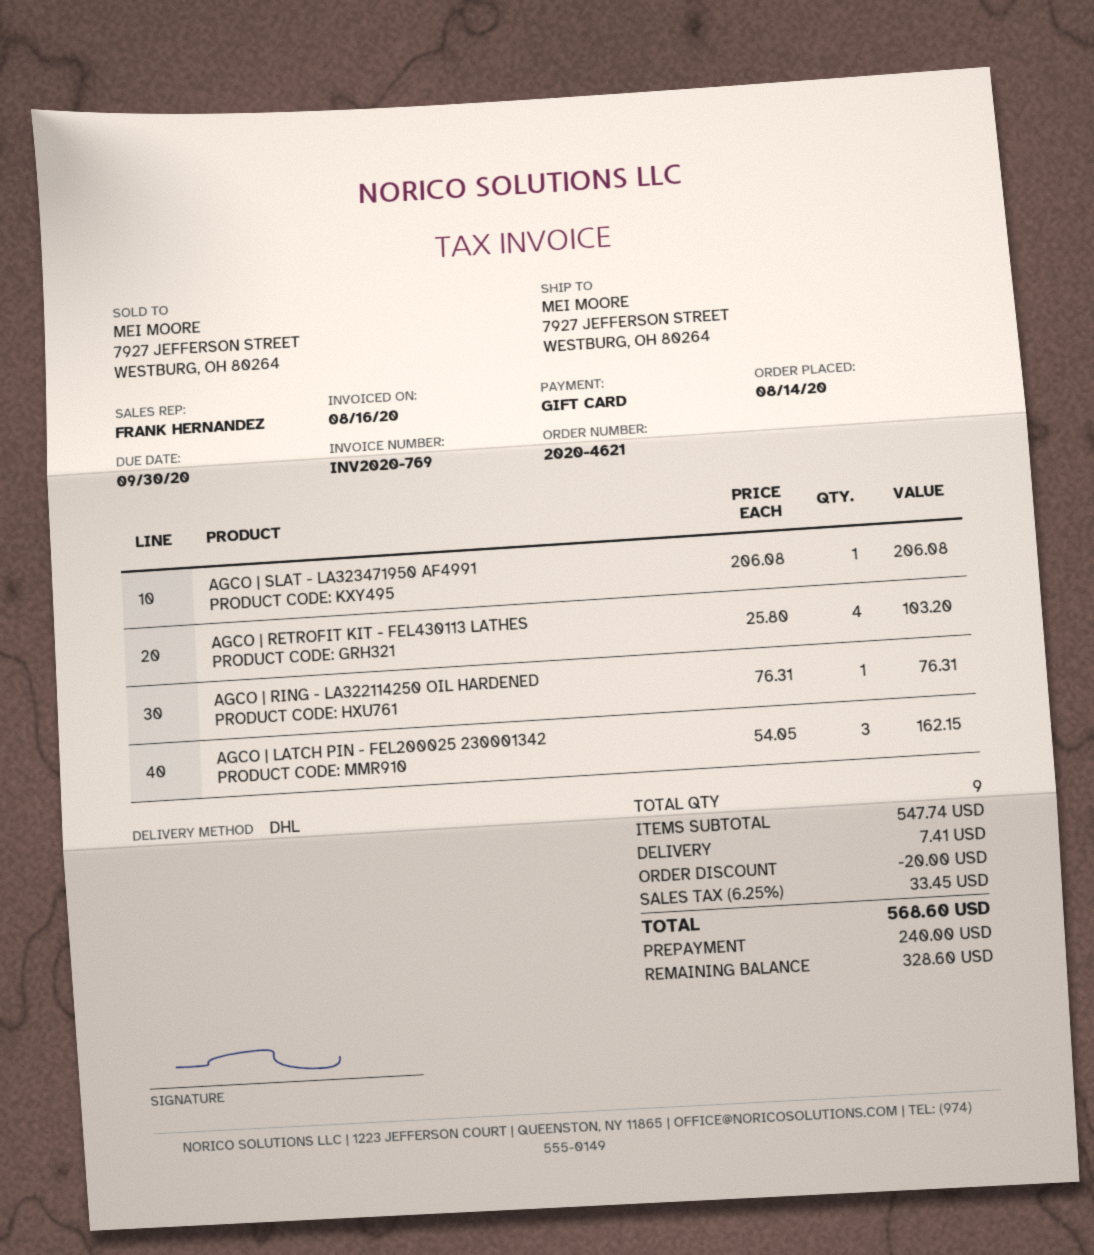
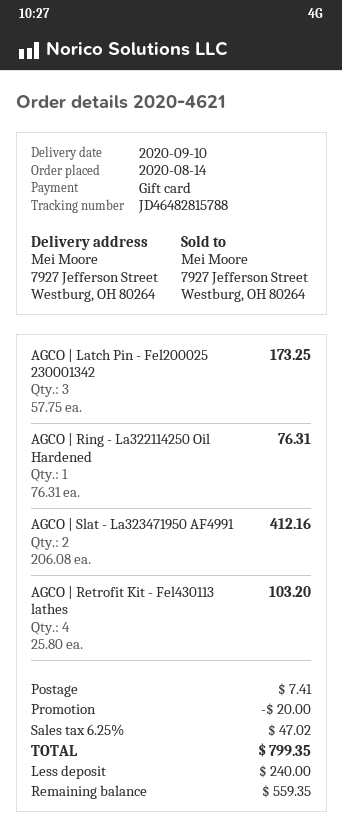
AGCO | SLAT - LA323471950 AF4991: 1 x 206.08 = 206.08 -> 2 x 206.08 = 412.16
AGCO | LATCH PIN - FEL200025 230001342: 3 x 54.05 = 162.15 -> 3 x 57.75 = 173.25
tax: 6.25% = 33.45 -> 6.25% = 47.02
total: 568.60 -> 799.35
balance: 328.60 -> 559.35

